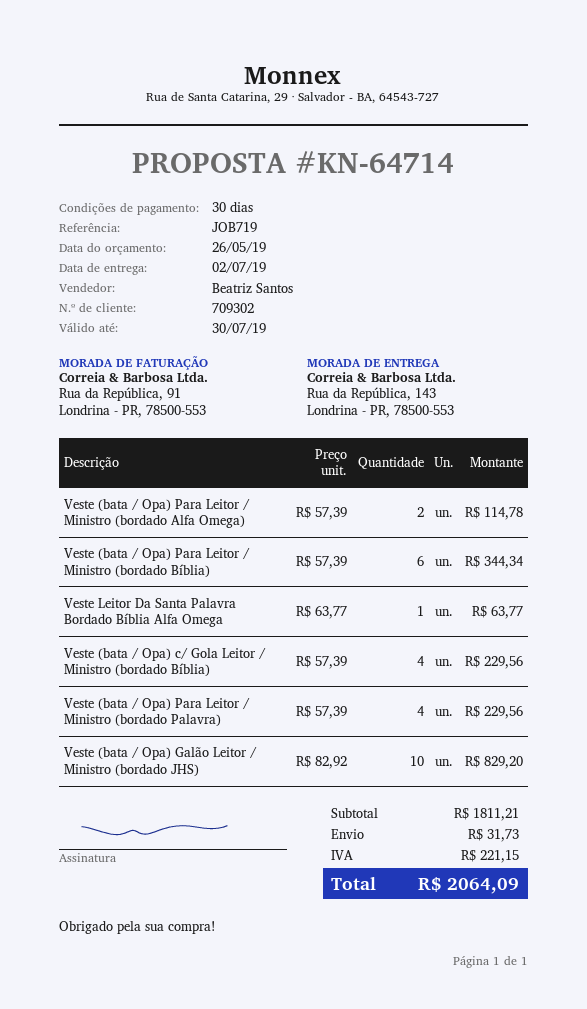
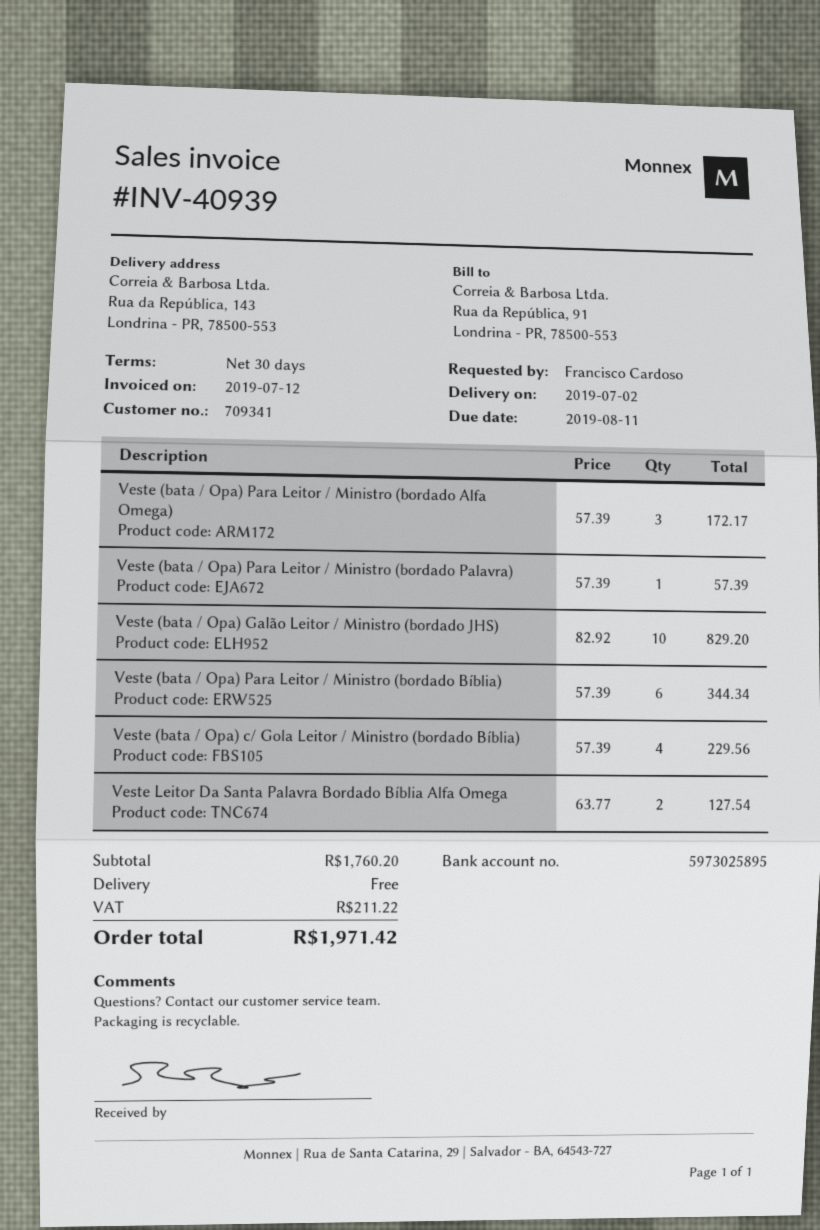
customer number: 709302 -> 709341
Veste (bata / Opa) Para Leitor / Ministro (bordado Alfa Omega): 2 x 57.39 = 114.78 -> 3 x 57.39 = 172.17
Veste Leitor Da Santa Palavra Bordado Bíblia Alfa Omega: 1 x 63.77 = 63.77 -> 2 x 63.77 = 127.54
Veste (bata / Opa) Para Leitor / Ministro (bordado Palavra): 4 x 57.39 = 229.56 -> 1 x 57.39 = 57.39
subtotal: 1811.21 -> 1760.20
shipping: 31.73 -> 0.00
tax: 221.15 -> 211.22
total: 2064.09 -> 1971.42

